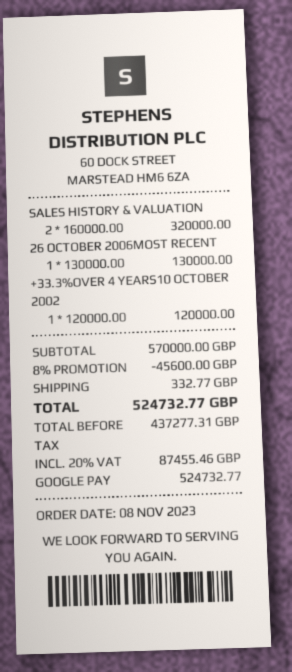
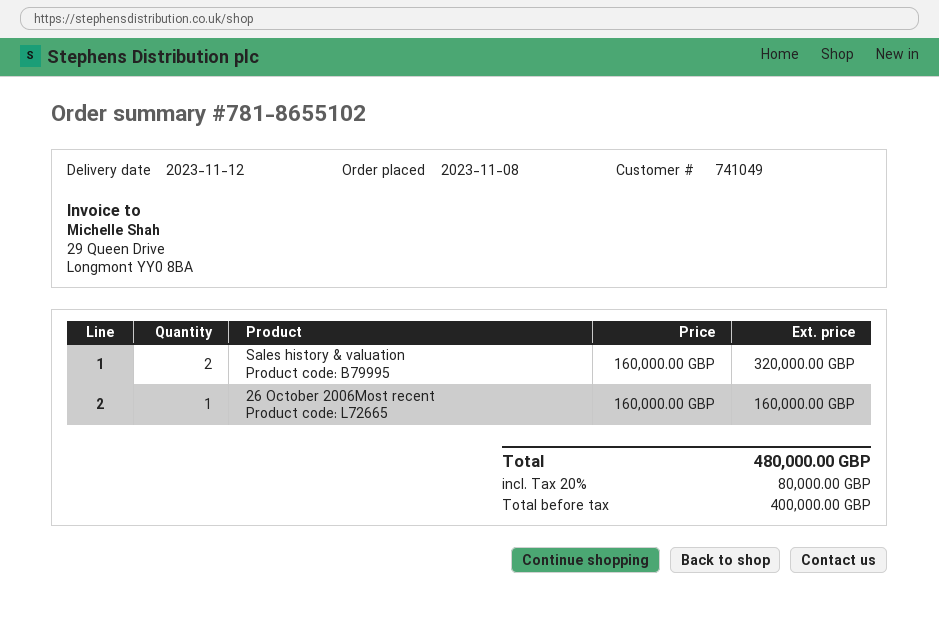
26 OCTOBER 2006MOST RECENT: 1 x 130000.00 = 130000.00 -> 1 x 160000.00 = 160000.00
+33.3%OVER 4 YEARS10 OCTOBER 2002: 1 x 120000.00 = 120000.00 -> none
discount: 8% = 45600.00 -> none
shipping: 332.77 -> none
net: 437277.31 -> 400000.00
tax: 20% = 87455.46 -> 20% = 80000.00
total: 524732.77 -> 480000.00

